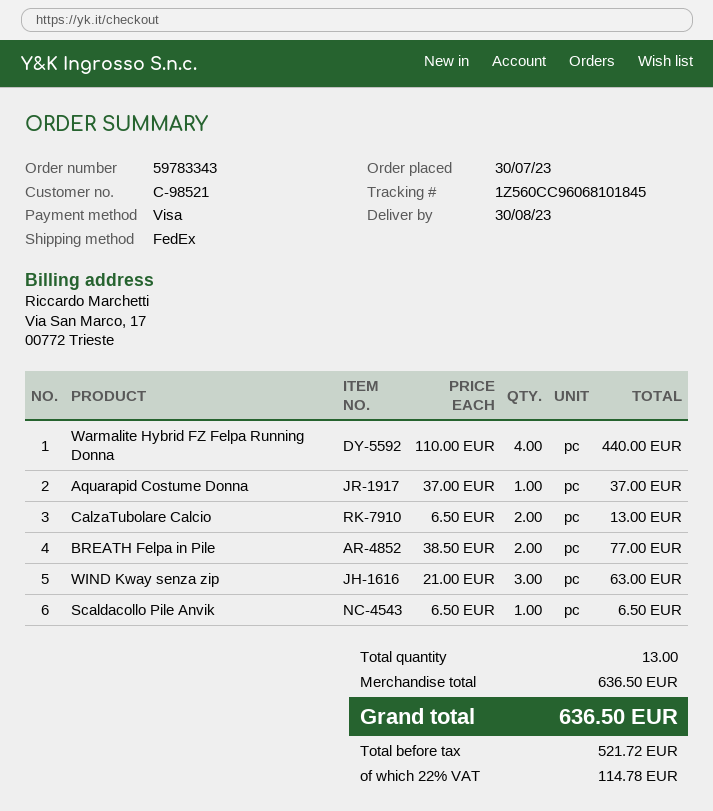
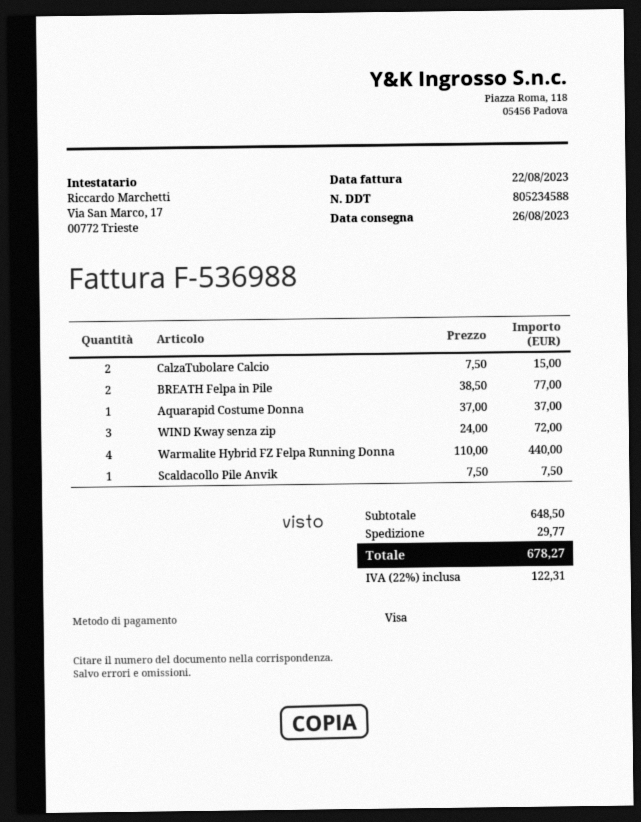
delivery date: 2023-08-30 -> 2023-08-26
CalzaTubolare Calcio: 2 x 6.50 = 13.00 -> 2 x 7.50 = 15.00
WIND Kway senza zip: 3 x 21.00 = 63.00 -> 3 x 24.00 = 72.00
Scaldacollo Pile Anvik: 1 x 6.50 = 6.50 -> 1 x 7.50 = 7.50
subtotal: 636.50 -> 648.50
shipping: none -> 29.77
tax: 22% = 114.78 -> 22% = 122.31
total: 636.50 -> 678.27

